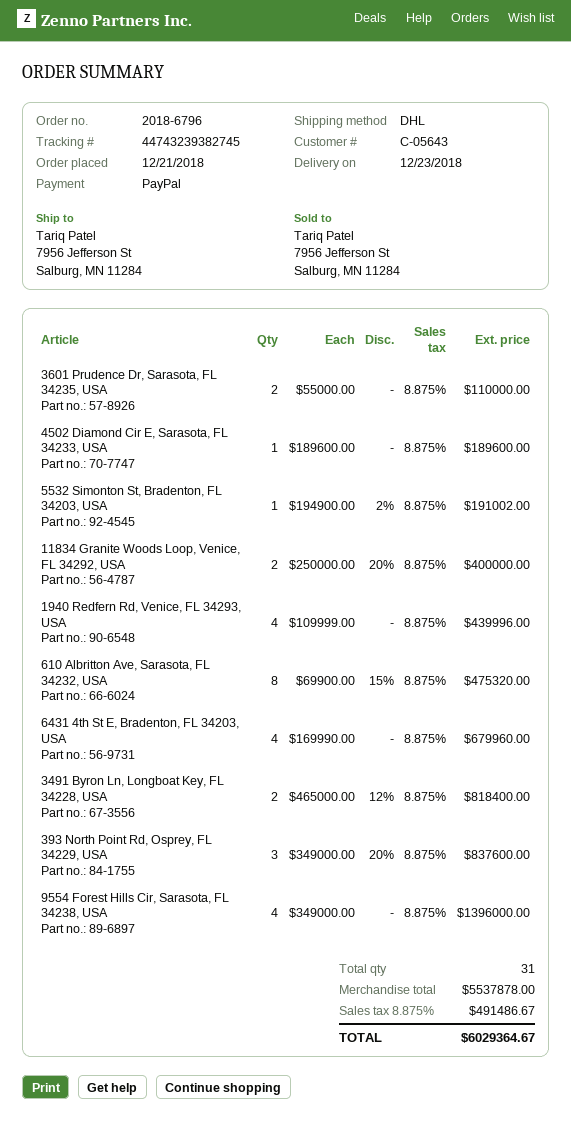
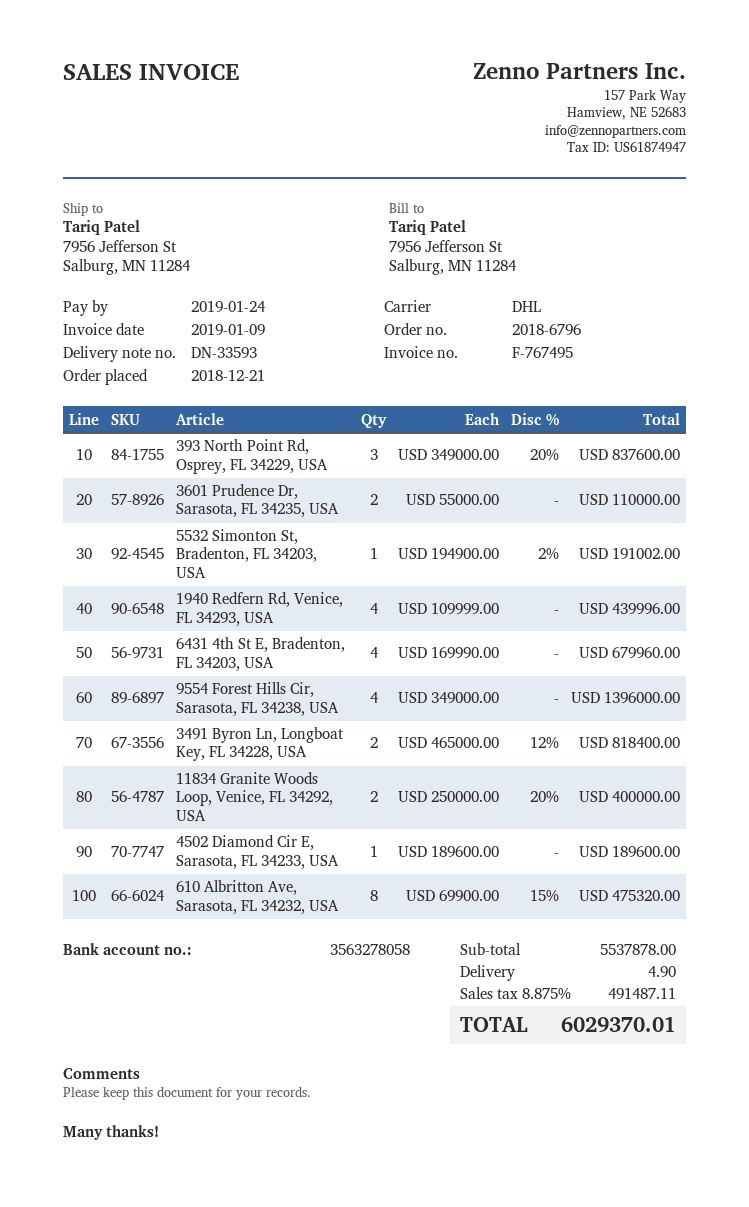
shipping: none -> 4.90
tax: 8.875% = 491486.67 -> 8.875% = 491487.11
total: 6029364.67 -> 6029370.01

